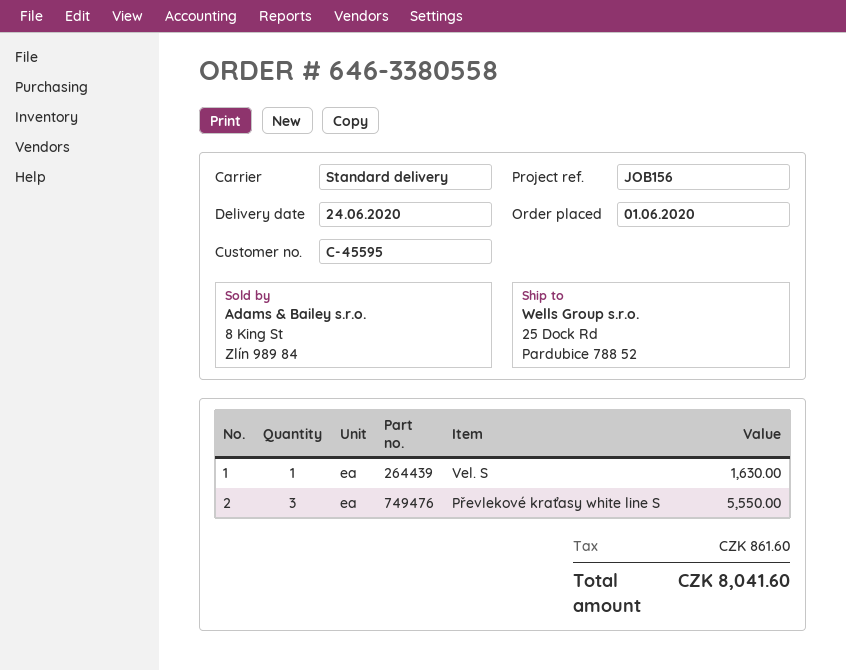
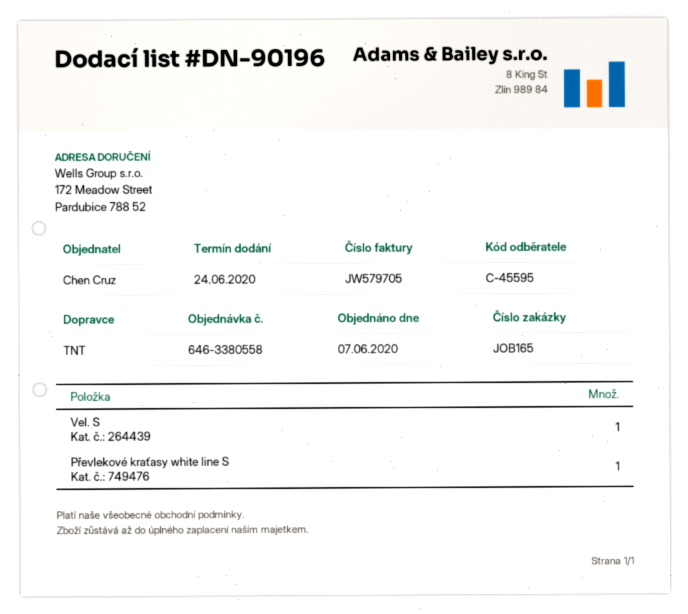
order date: 2020-06-01 -> 2020-06-07
reference: JOB156 -> JOB165
shipping method: standard -> TNT
ship to: 25 Dock Rd, Pardubice 788 52 -> 172 Meadow Street, Pardubice 788 52
Převlekové kraťasy white line S: 3 -> 1

